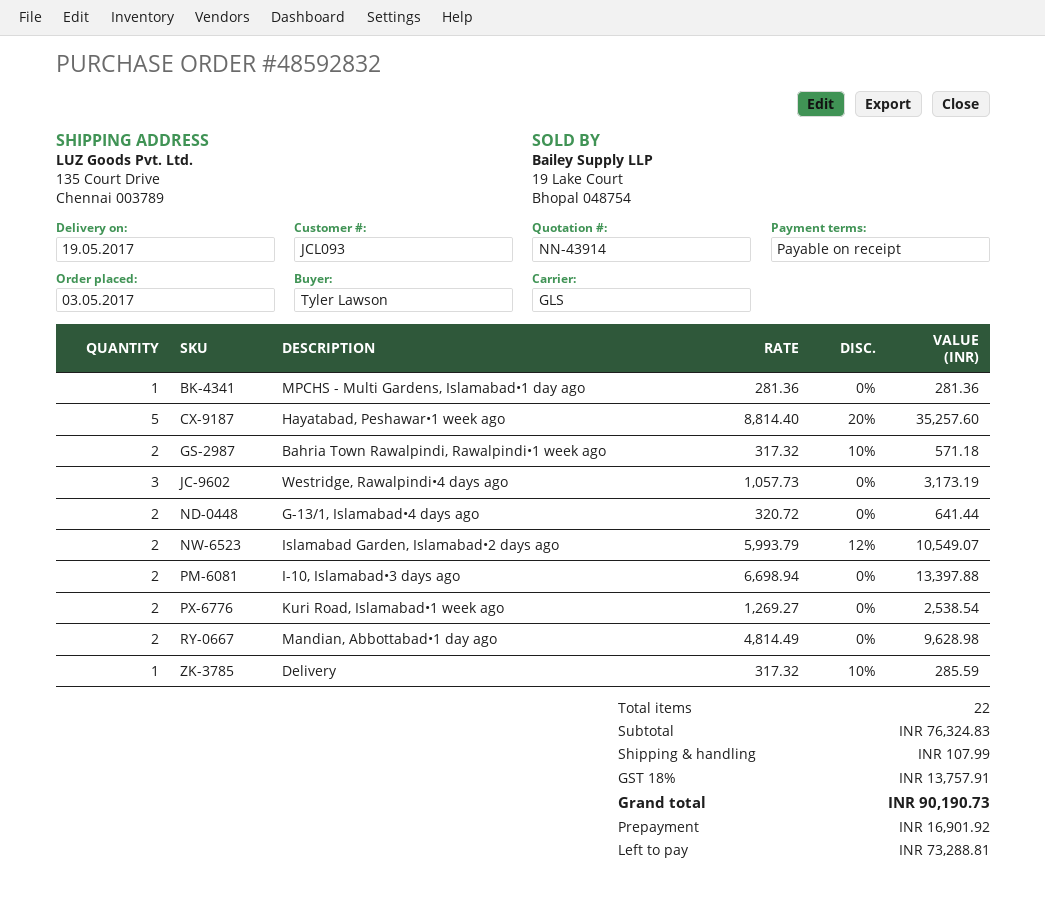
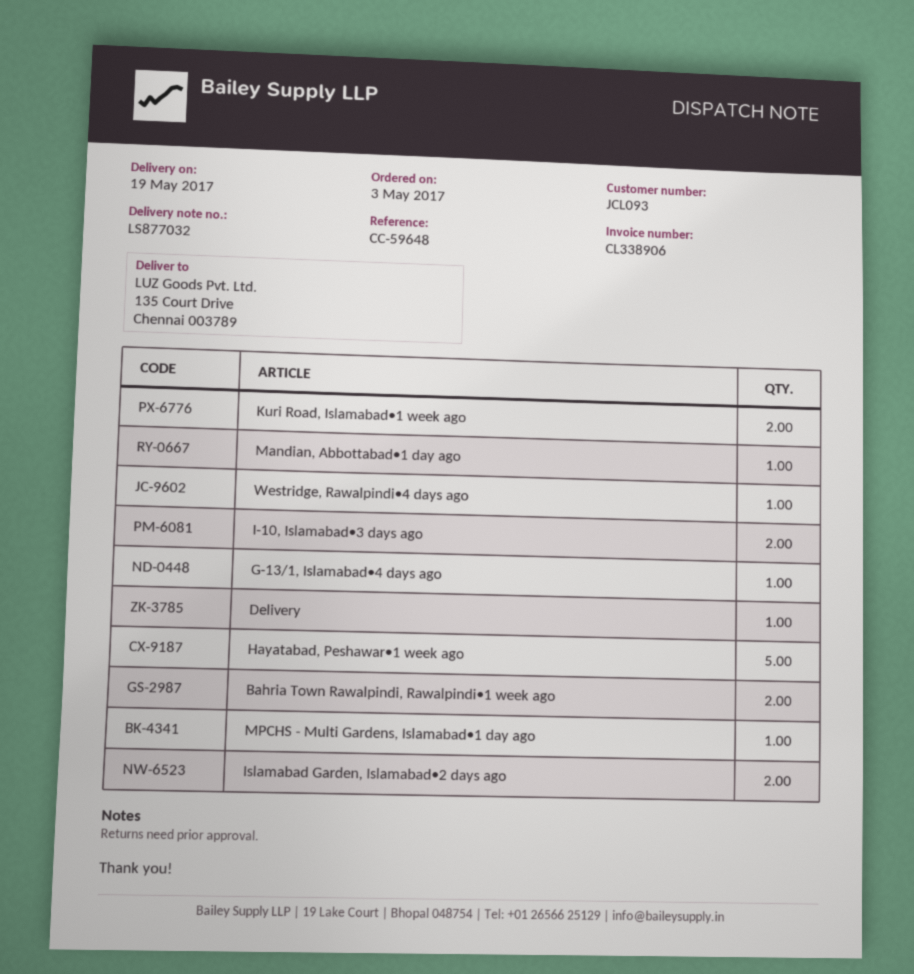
Westridge, Rawalpindi•4 days ago: 3 -> 1
G-13/1, Islamabad•4 days ago: 2 -> 1
Mandian, Abbottabad•1 day ago: 2 -> 1

